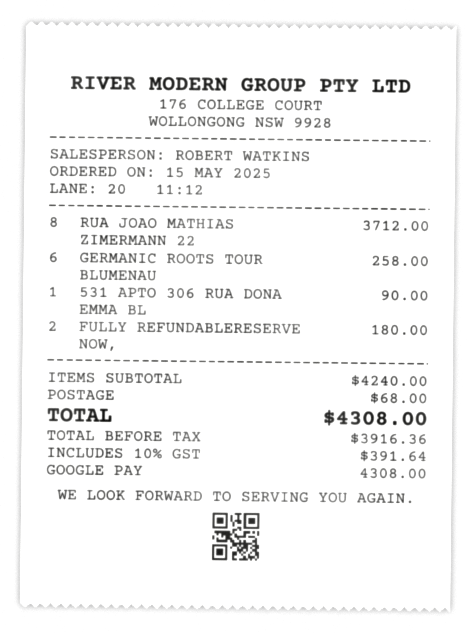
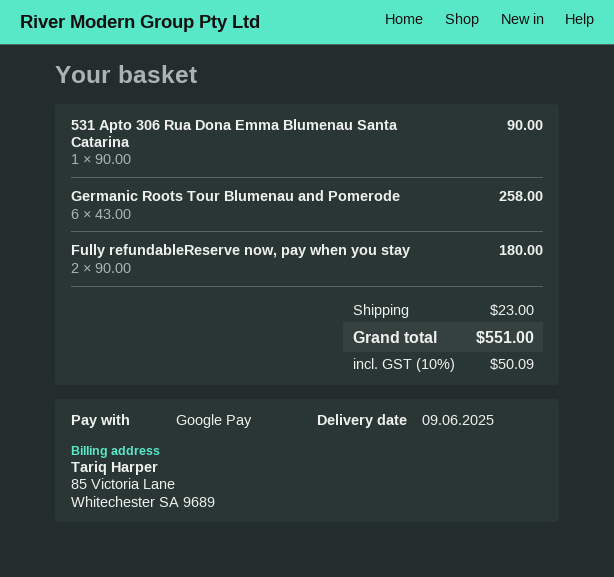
RUA JOAO MATHIAS ZIMERMANN 22: 8 for 3712.00 -> none
shipping: 68.00 -> 23.00
tax: 10% = 391.64 -> 10% = 50.09
total: 4308.00 -> 551.00

